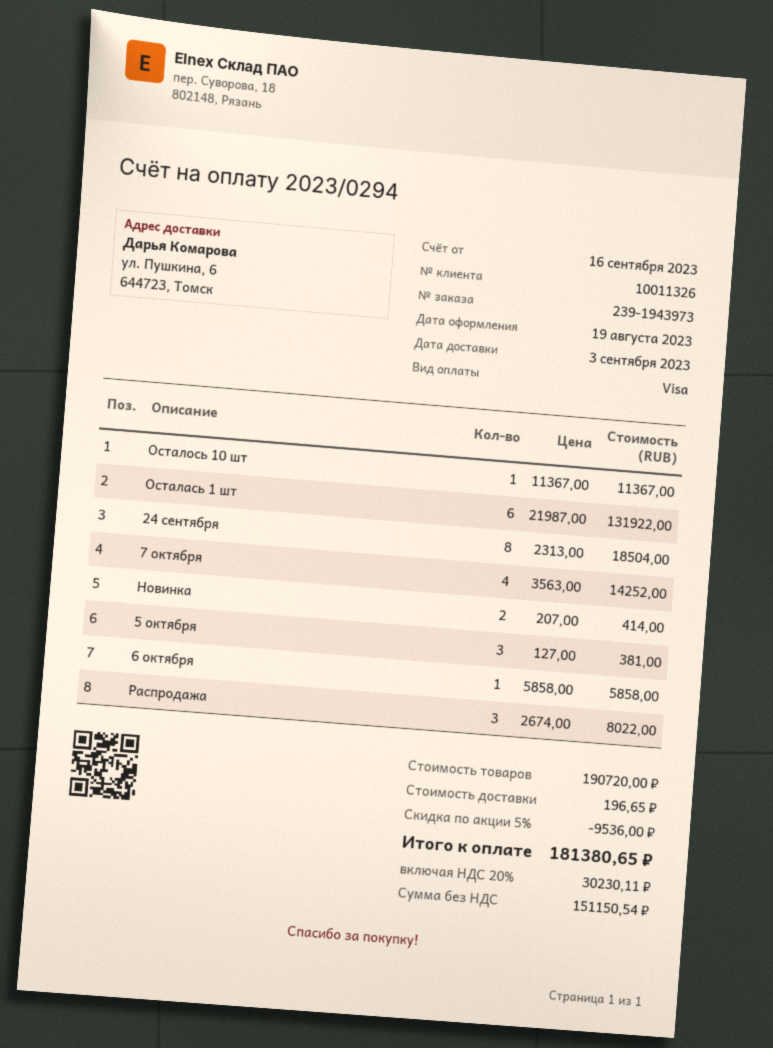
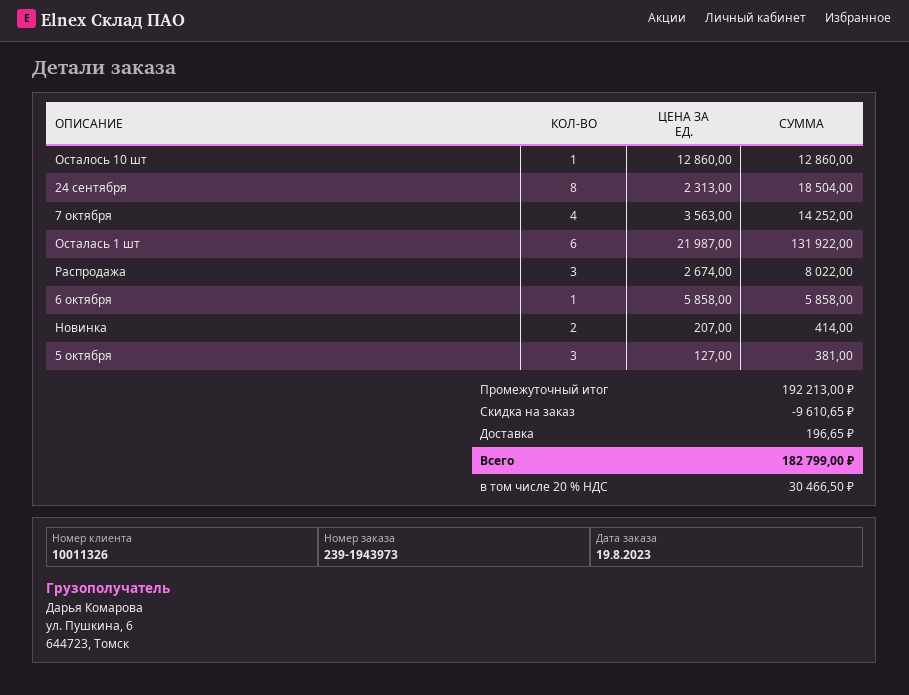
Осталось 10 шт: 1 x 11367.00 = 11367.00 -> 1 x 12860.00 = 12860.00
subtotal: 190720.00 -> 192213.00
discount: 9536.00 -> 9610.65
tax: 20% = 30230.11 -> 20% = 30466.50
total: 181380.65 -> 182799.00

